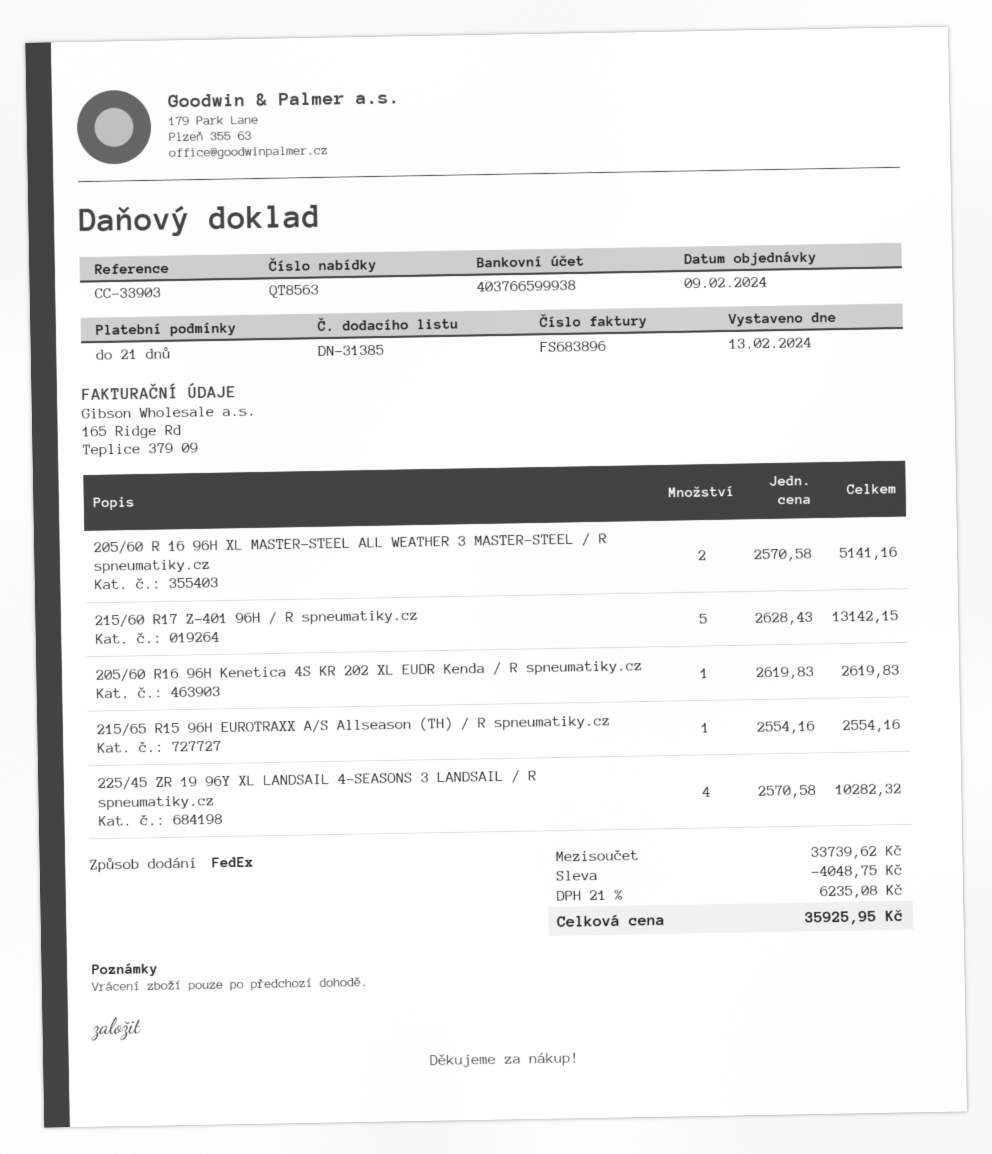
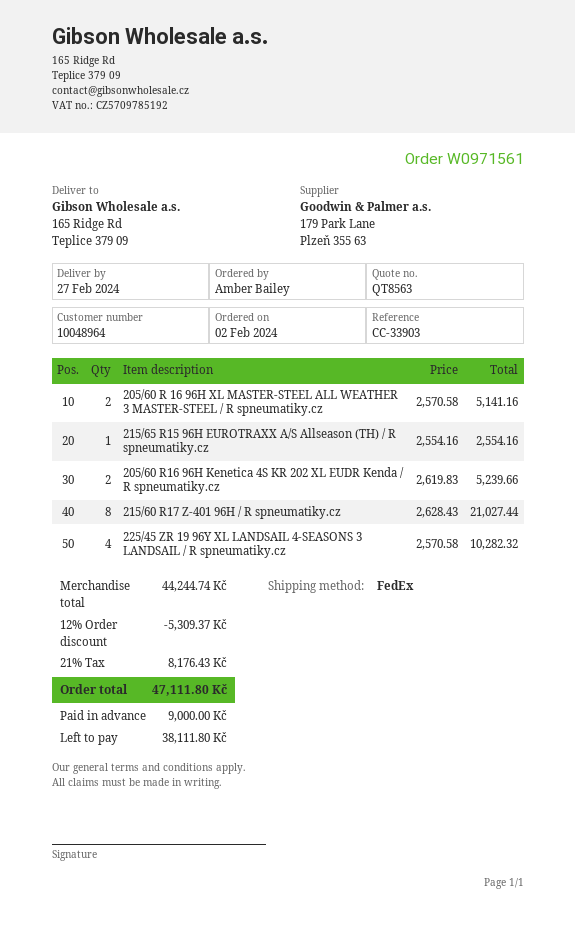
order date: 2024-02-09 -> 2024-02-02
215/60 R17 Z-401 96H / R spneumatiky.cz: 5 x 2628.43 = 13142.15 -> 8 x 2628.43 = 21027.44
205/60 R16 96H Kenetica 4S KR 202 XL EUDR Kenda / R spneumatiky.cz: 1 x 2619.83 = 2619.83 -> 2 x 2619.83 = 5239.66
subtotal: 33739.62 -> 44244.74
discount: 4048.75 -> 5309.37
tax: 21% = 6235.08 -> 21% = 8176.43
total: 35925.95 -> 47111.80

